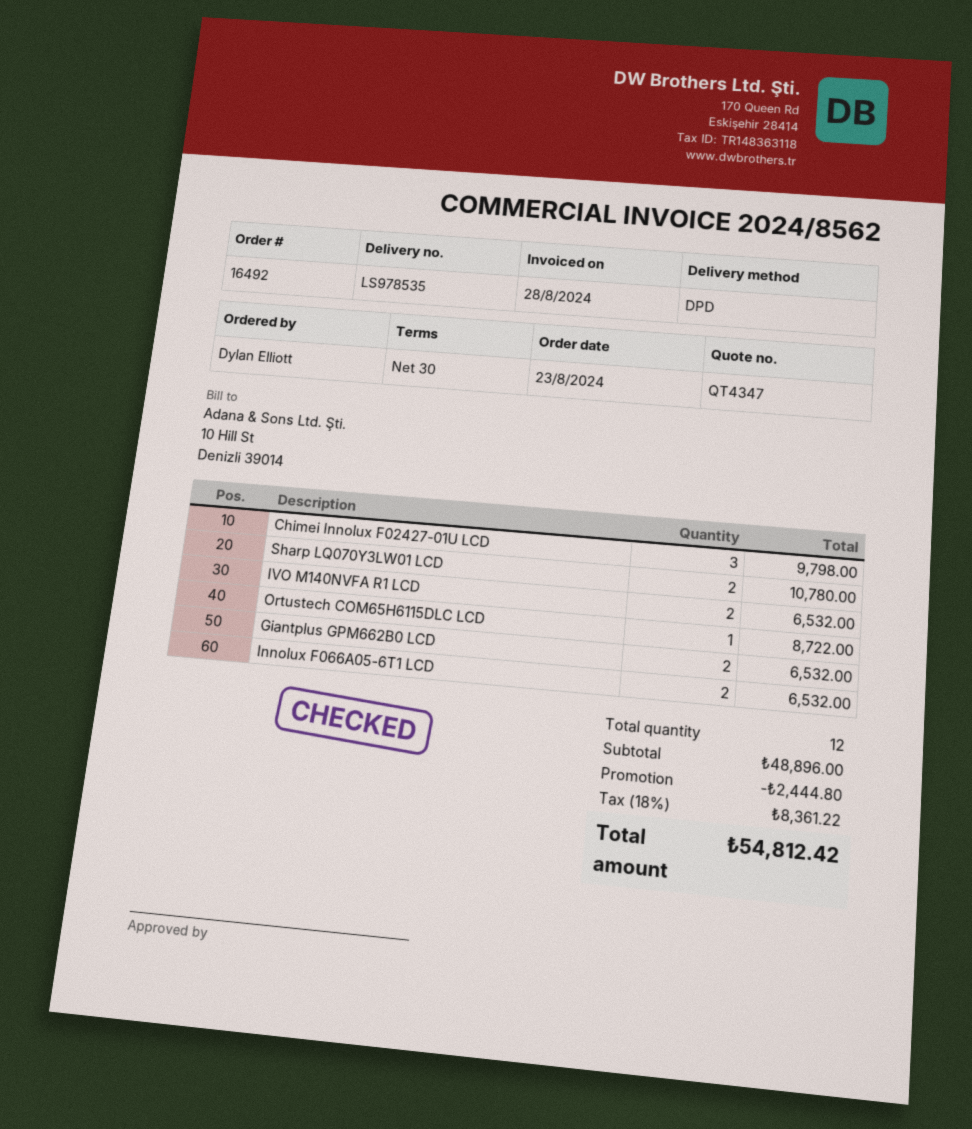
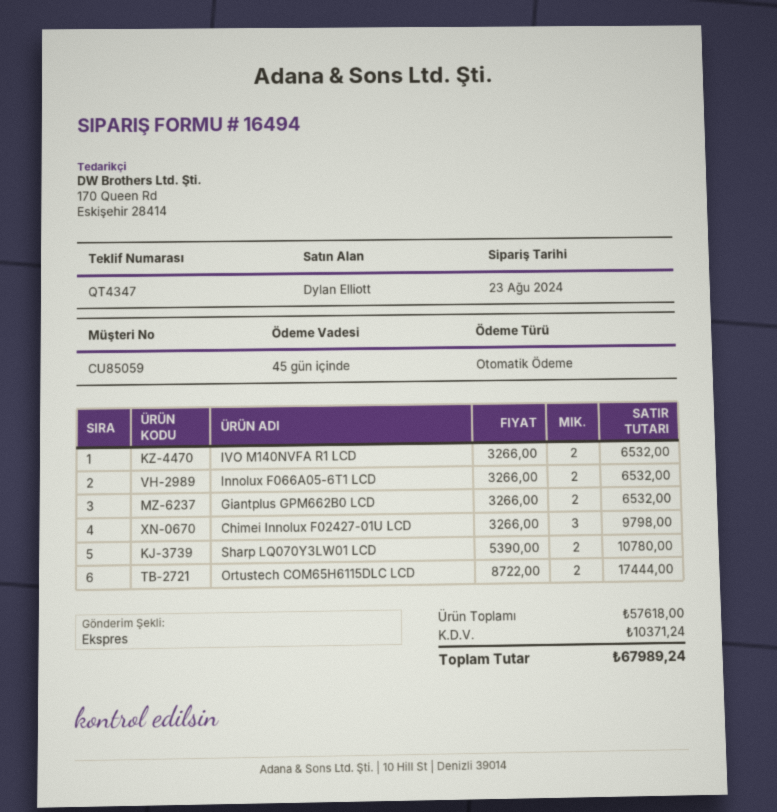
order number: 16492 -> 16494
payment terms: 30 days -> 45 days
shipping method: DPD -> express
Ortustech COM65H6115DLC LCD: 1 for 8722.00 -> 2 for 17444.00
subtotal: 48896.00 -> 57618.00
discount: 2444.80 -> none
tax: 8361.22 -> 10371.24
total: 54812.42 -> 67989.24

